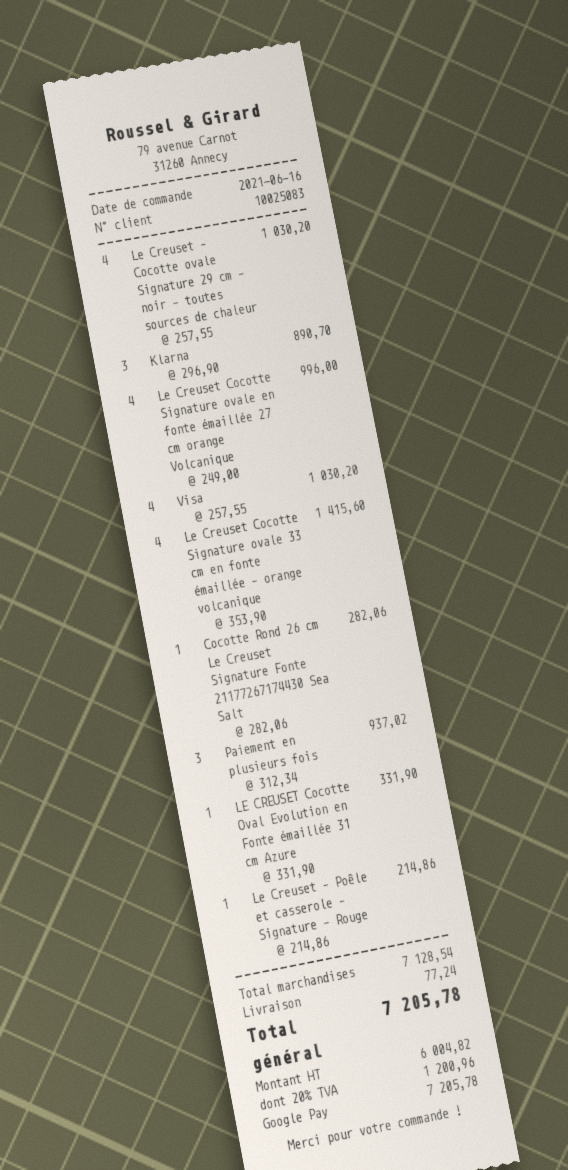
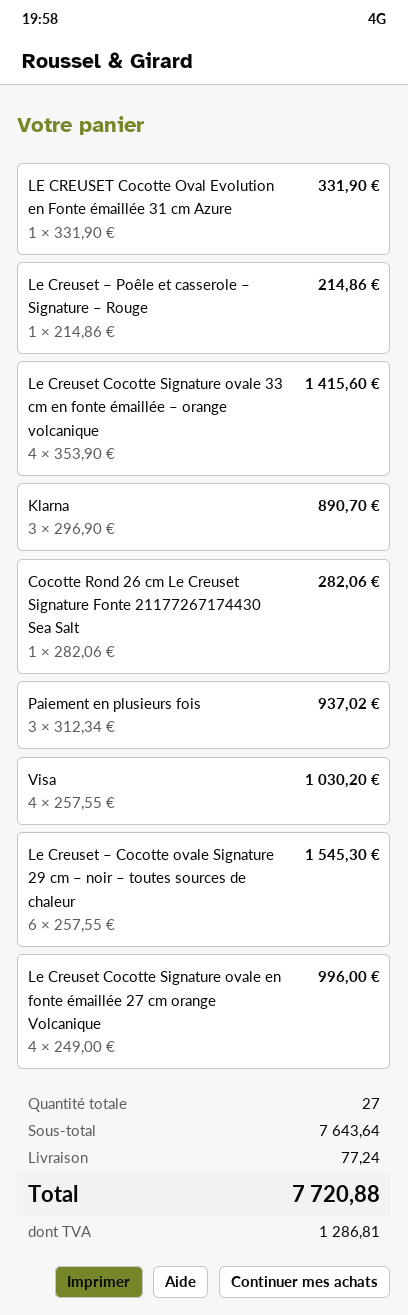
Le Creuset – Cocotte ovale Signature 29 cm – noir – toutes sources de chaleur: 4 x 257.55 = 1030.20 -> 6 x 257.55 = 1545.30
subtotal: 7128.54 -> 7643.64
tax: 1200.96 -> 1286.81
total: 7205.78 -> 7720.88

